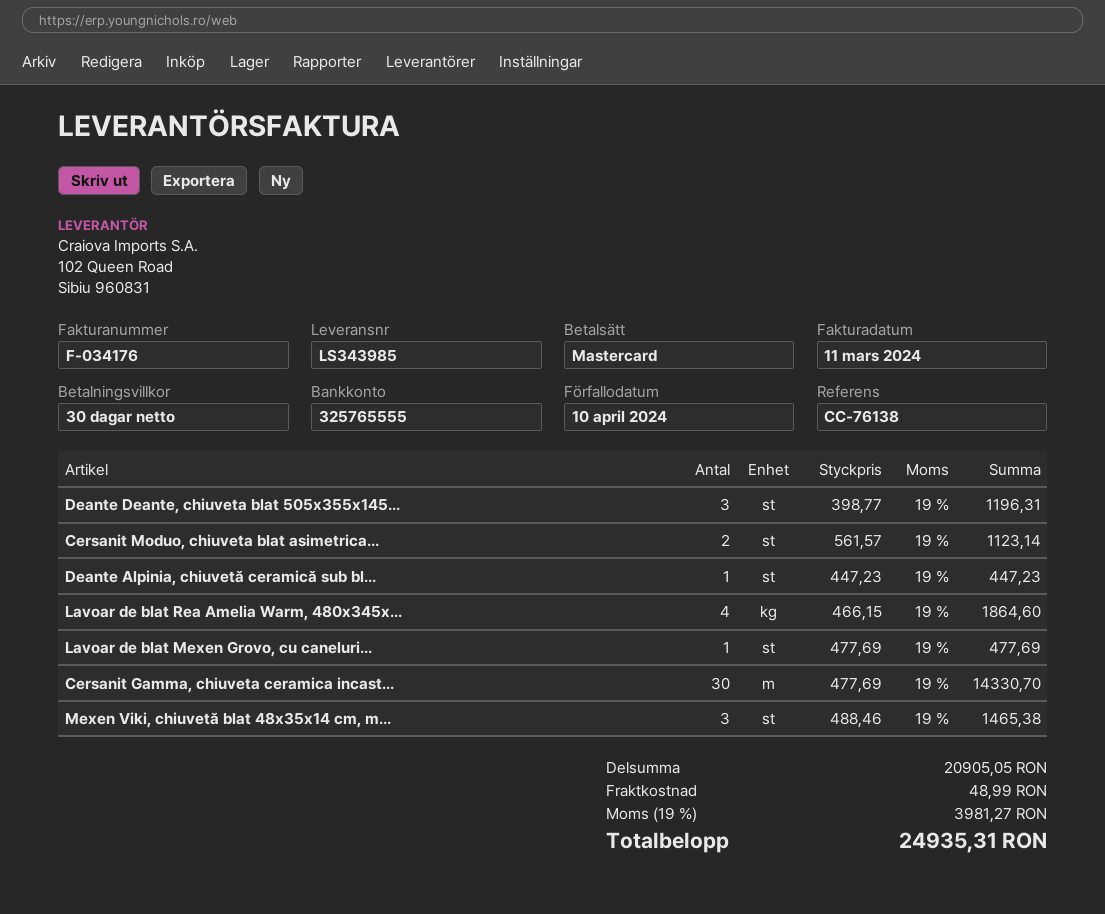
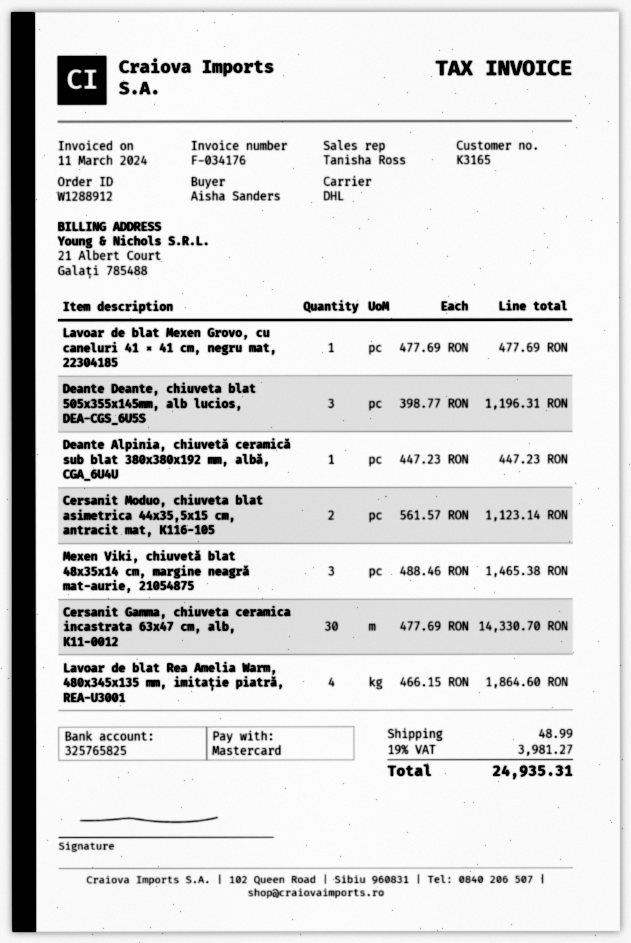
bank account: 325765555 -> 325765825

